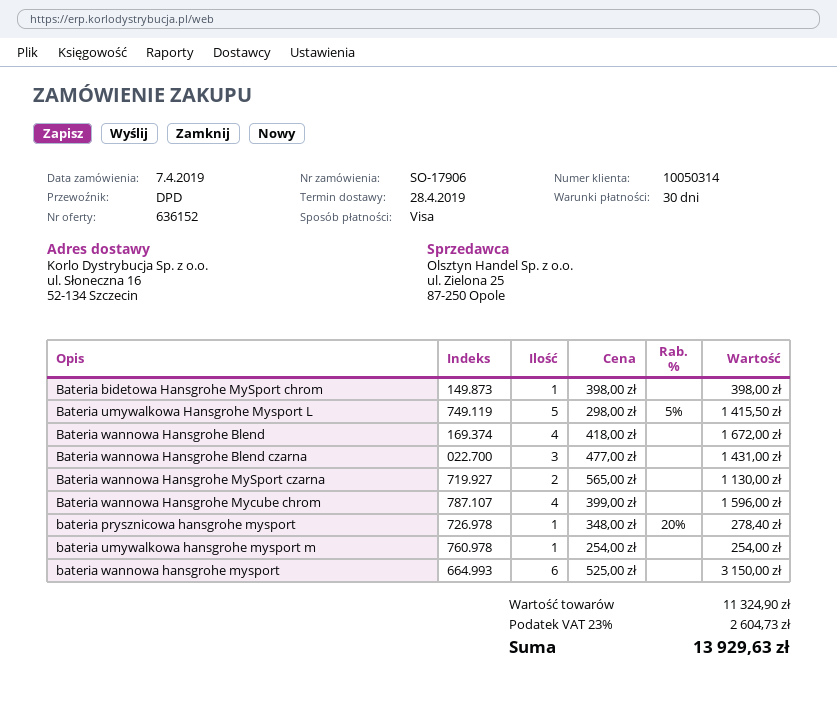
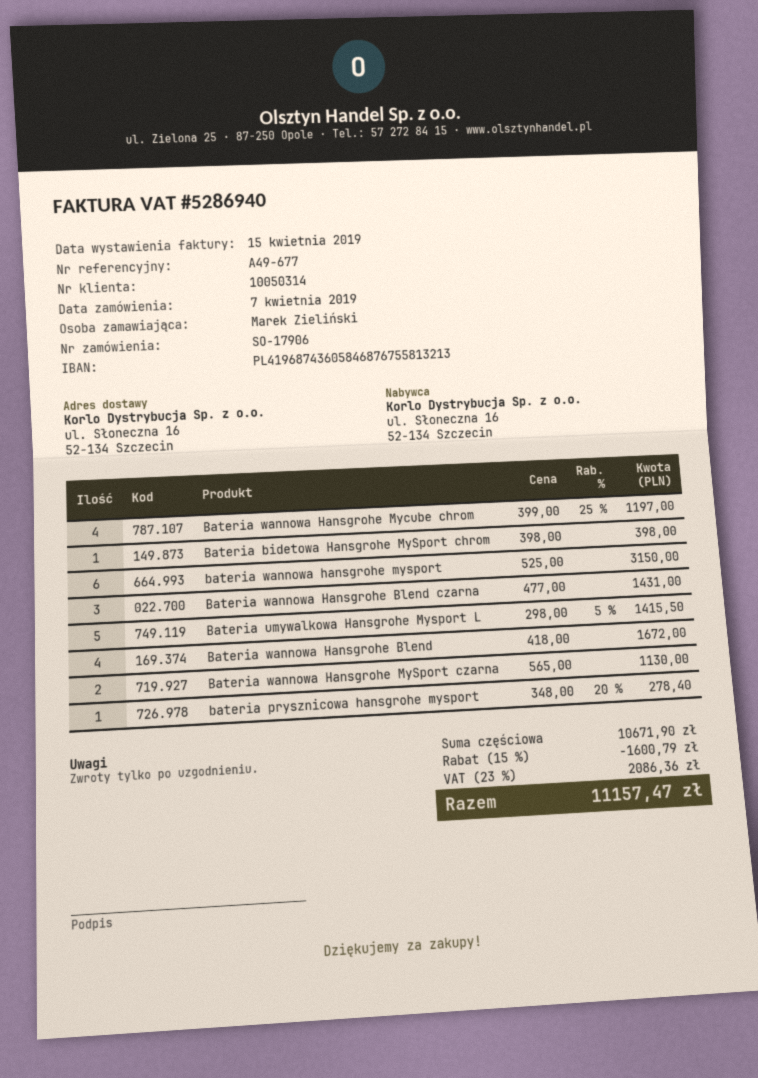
Bateria wannowa Hansgrohe Mycube chrom: 4 x 399.00 = 1596.00 -> 4 x 399.00 - 25% = 1197.00
bateria umywalkowa hansgrohe mysport m: 1 x 254.00 = 254.00 -> none
subtotal: 11324.90 -> 10671.90
discount: none -> 15% = 1600.79
tax: 23% = 2604.73 -> 23% = 2086.36
total: 13929.63 -> 11157.47

